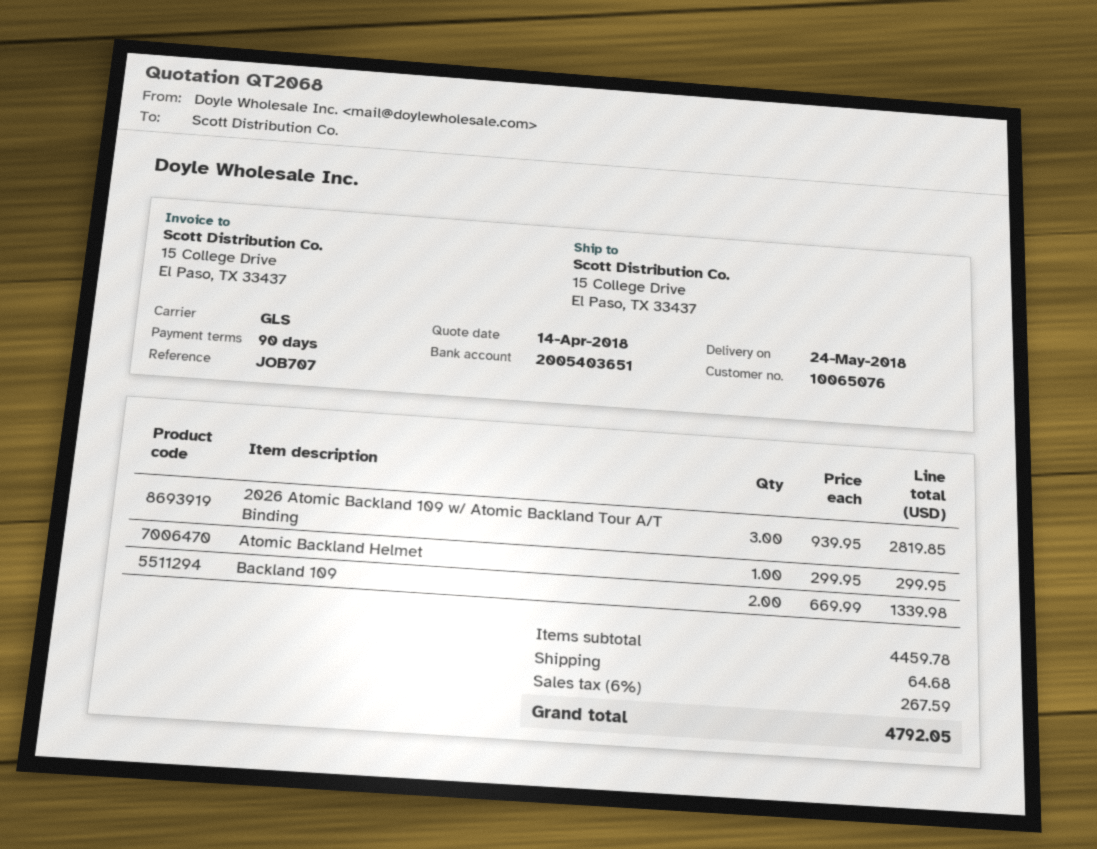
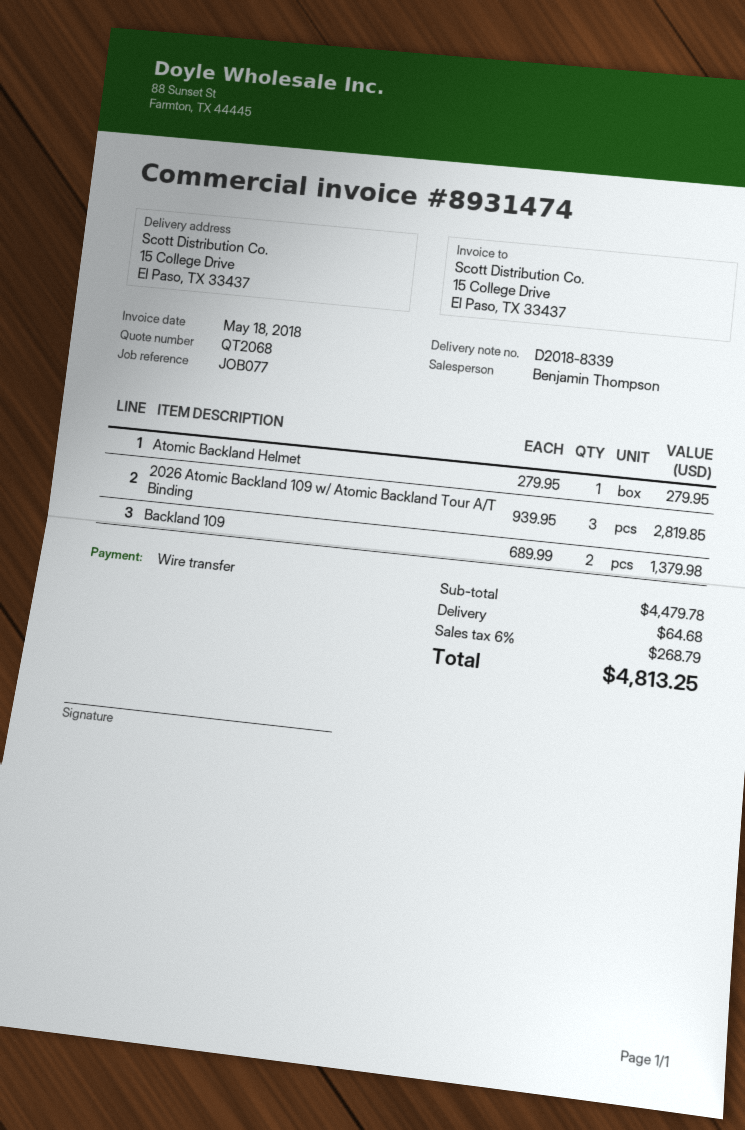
reference: JOB707 -> JOB077
Atomic Backland Helmet: 1 x 299.95 = 299.95 -> 1 x 279.95 = 279.95
Backland 109: 2 x 669.99 = 1339.98 -> 2 x 689.99 = 1379.98
subtotal: 4459.78 -> 4479.78
tax: 6% = 267.59 -> 6% = 268.79
total: 4792.05 -> 4813.25

